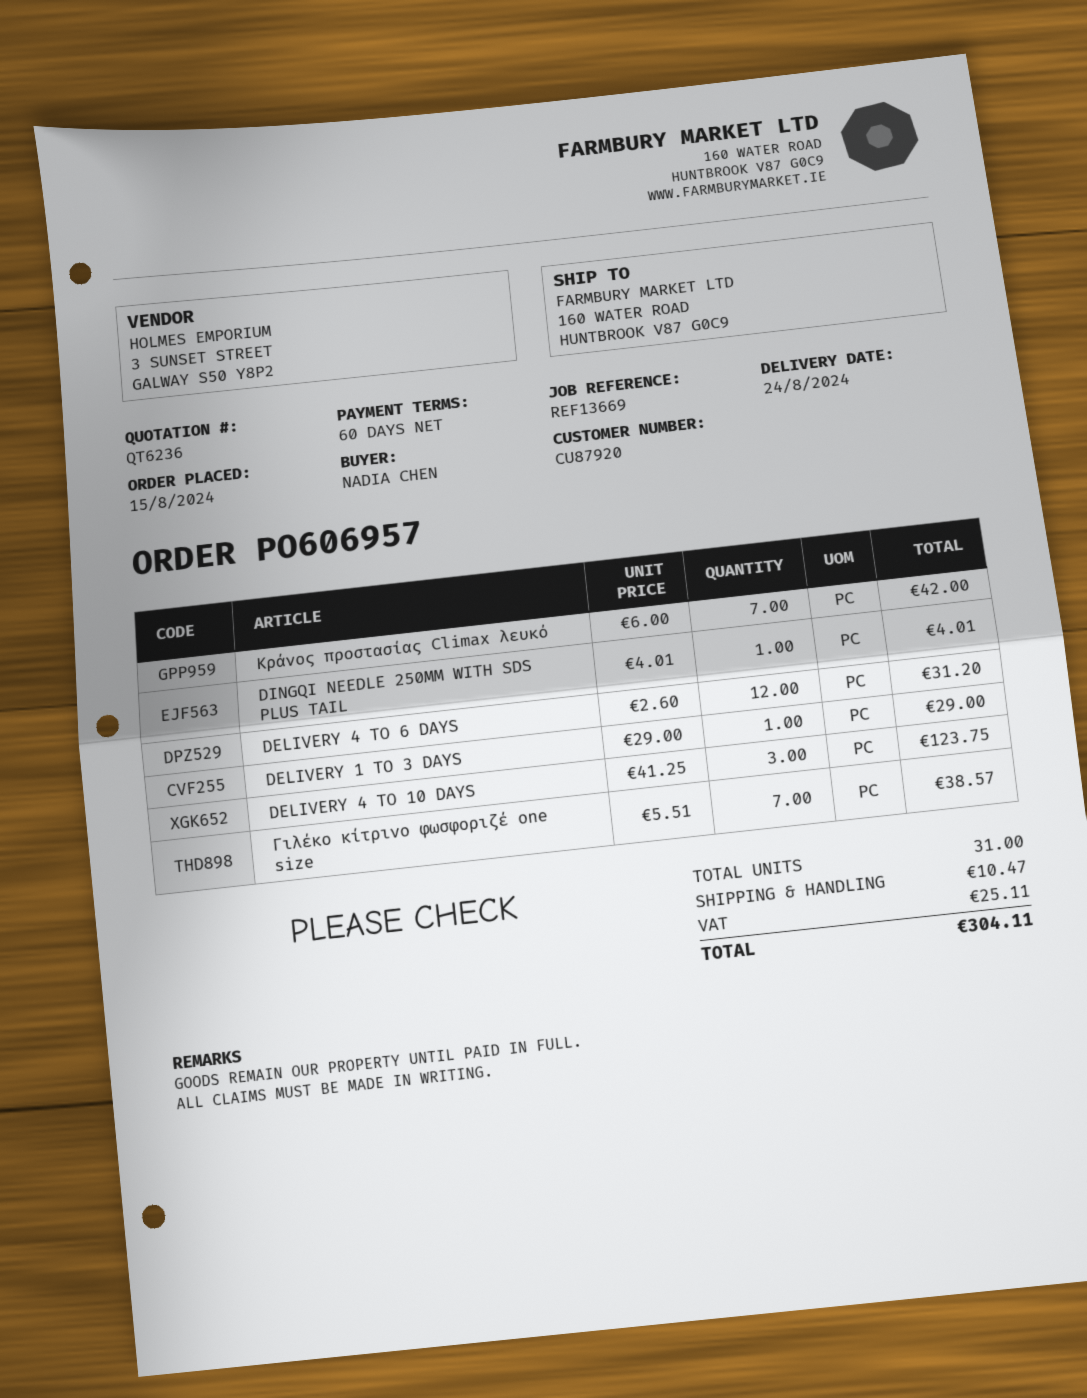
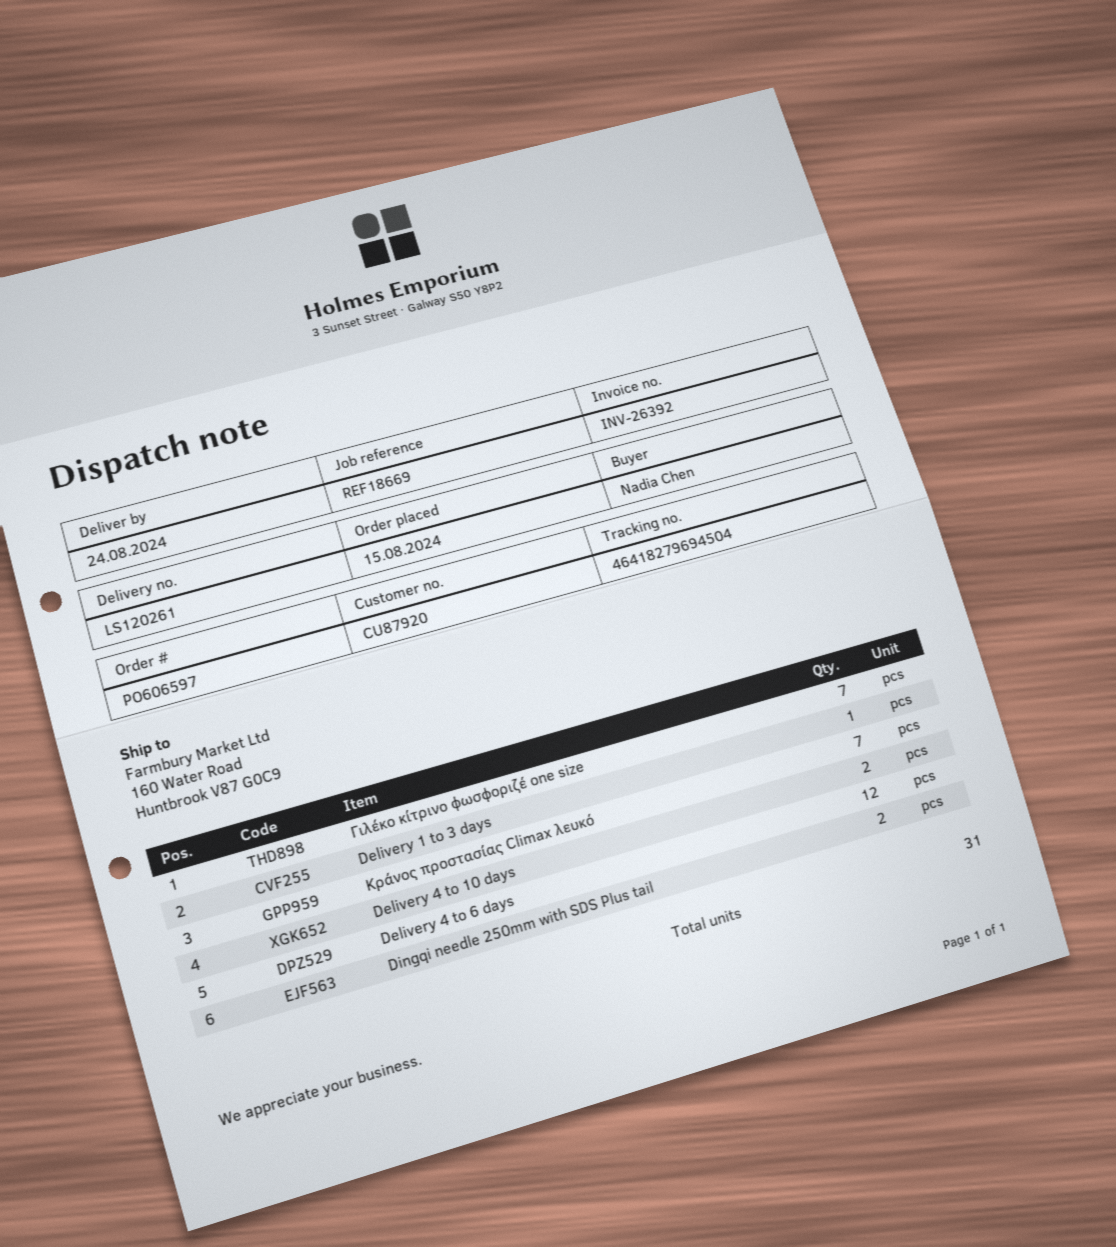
order number: PO606957 -> PO606597
reference: REF13669 -> REF18669
DINGQI NEEDLE 250MM WITH SDS PLUS TAIL: 1 -> 2
DELIVERY 4 TO 10 DAYS: 3 -> 2

